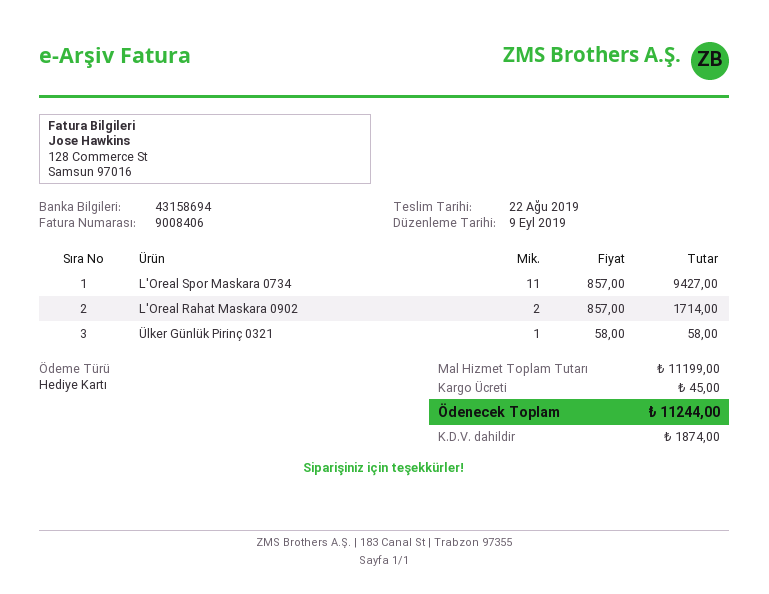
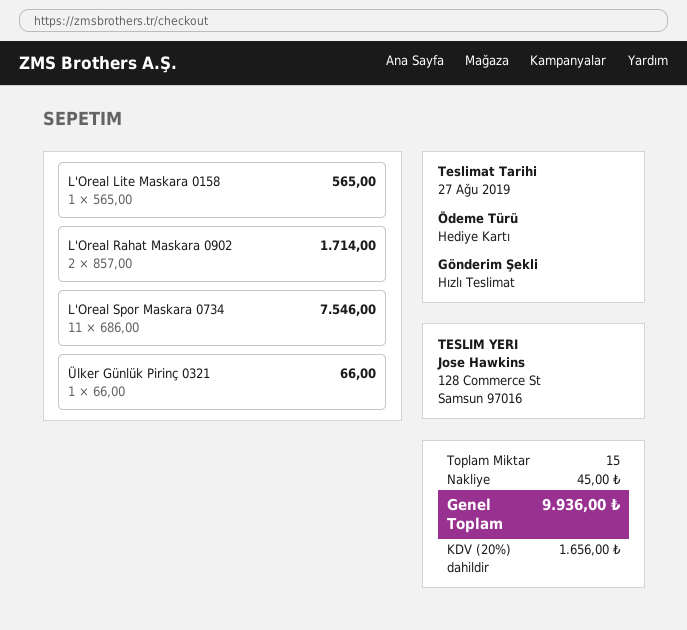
delivery date: 2019-08-22 -> 2019-08-27
L'Oreal Spor Maskara 0734: 11 x 857.00 = 9427.00 -> 11 x 686.00 = 7546.00
Ülker Günlük Pirinç 0321: 1 x 58.00 = 58.00 -> 1 x 66.00 = 66.00
L'Oreal Lite Maskara 0158: none -> 1 x 565.00 = 565.00
tax: 1874.00 -> 1656.00
total: 11244.00 -> 9936.00

